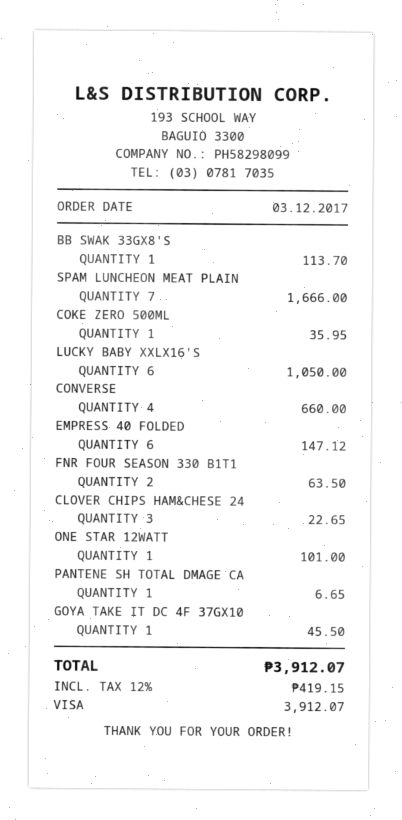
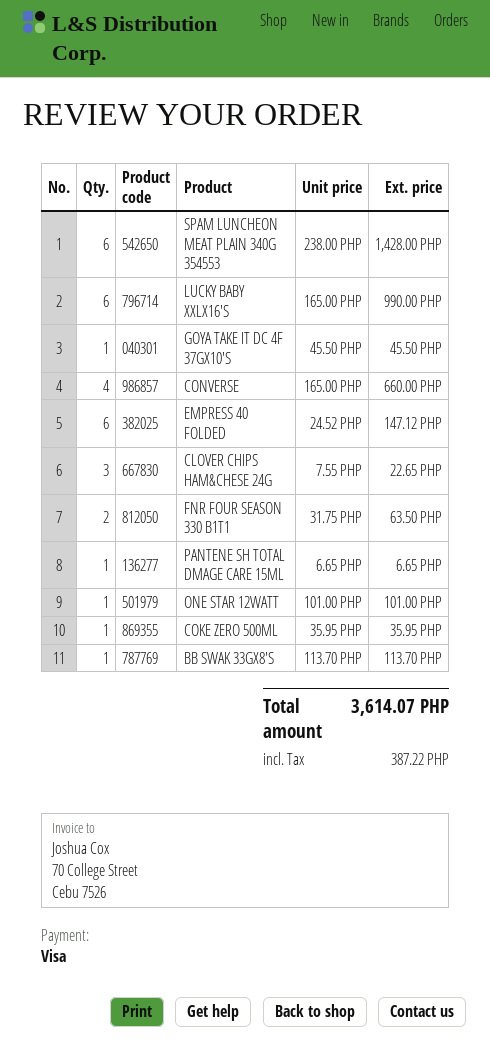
SPAM LUNCHEON MEAT PLAIN: 7 for 1666.00 -> 6 for 1428.00
LUCKY BABY XXLX16'S: 6 for 1050.00 -> 6 for 990.00
tax: 419.15 -> 387.22
total: 3912.07 -> 3614.07

